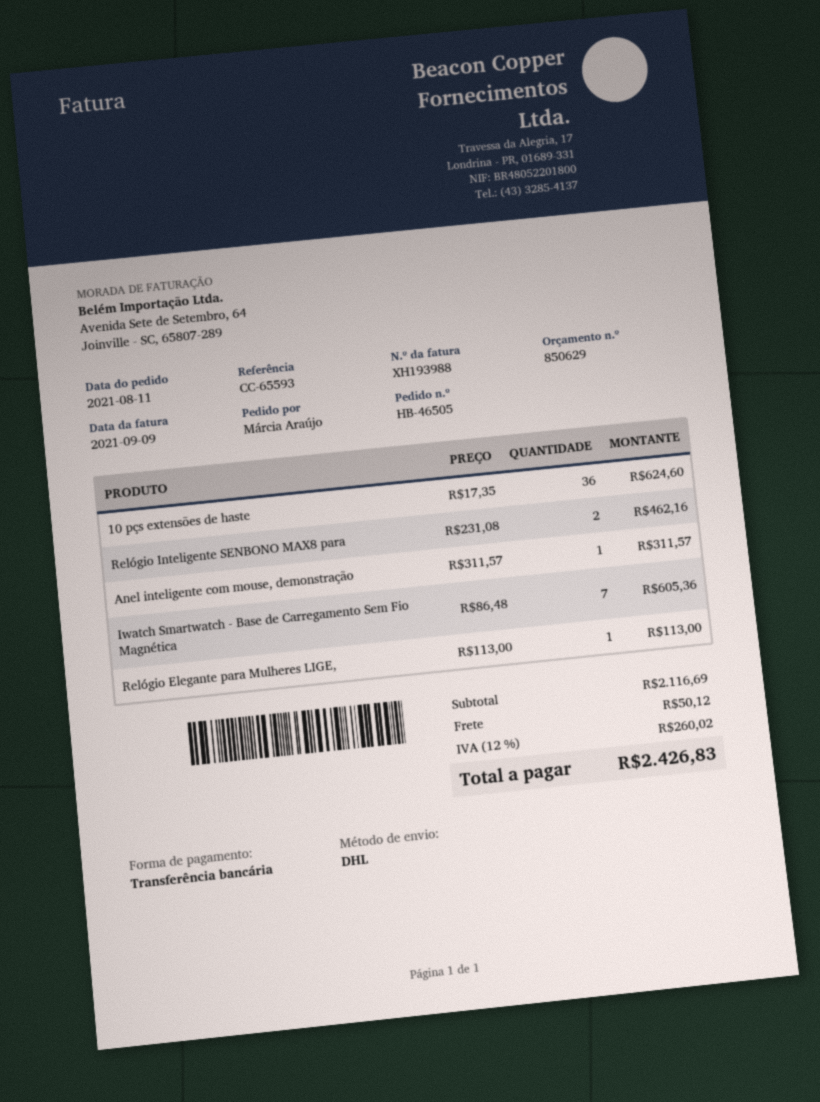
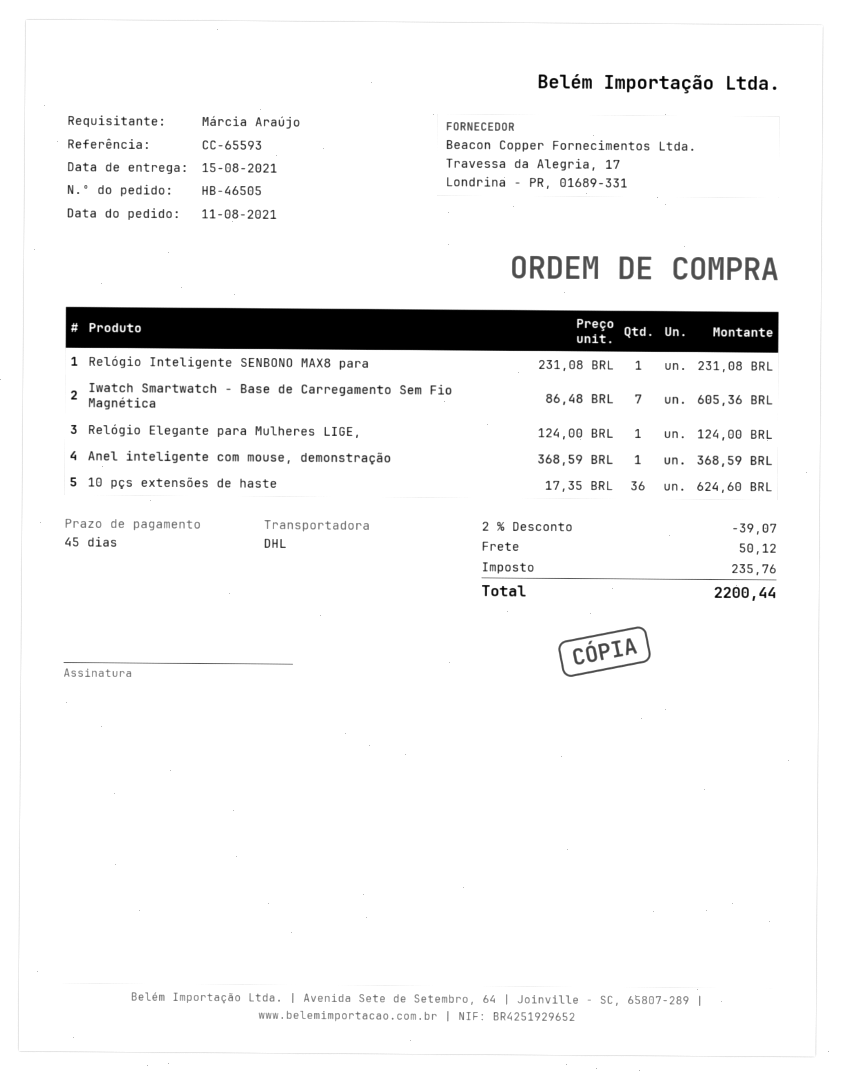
Relógio Inteligente SENBONO MAX8 para: 2 x 231.08 = 462.16 -> 1 x 231.08 = 231.08
Anel inteligente com mouse, demonstração: 1 x 311.57 = 311.57 -> 1 x 368.59 = 368.59
Relógio Elegante para Mulheres LIGE,: 1 x 113.00 = 113.00 -> 1 x 124.00 = 124.00
discount: none -> 2% = 39.07
tax: 260.02 -> 235.76
total: 2426.83 -> 2200.44

